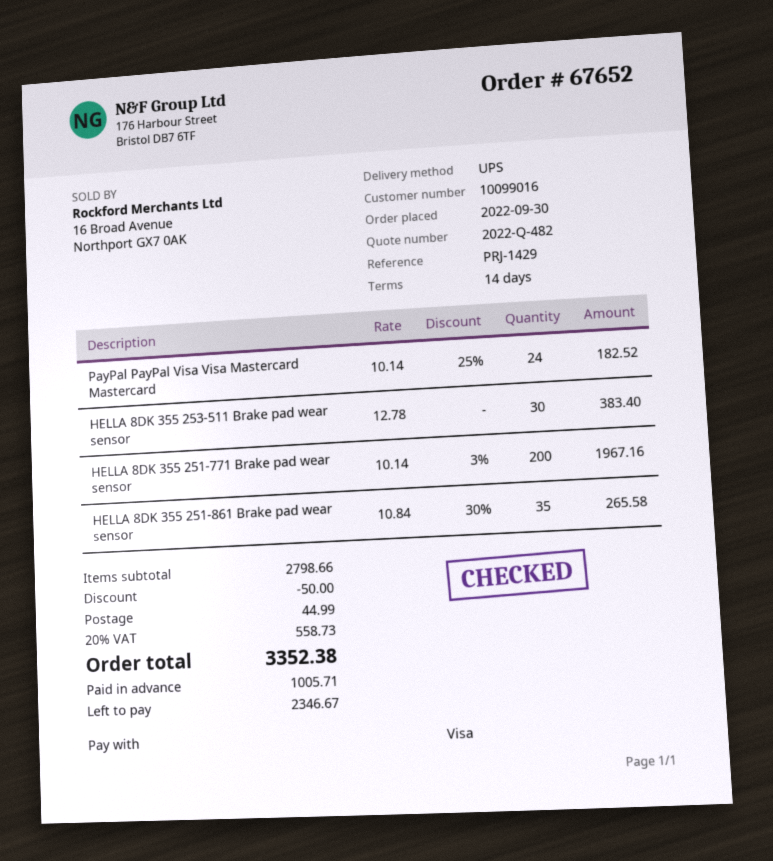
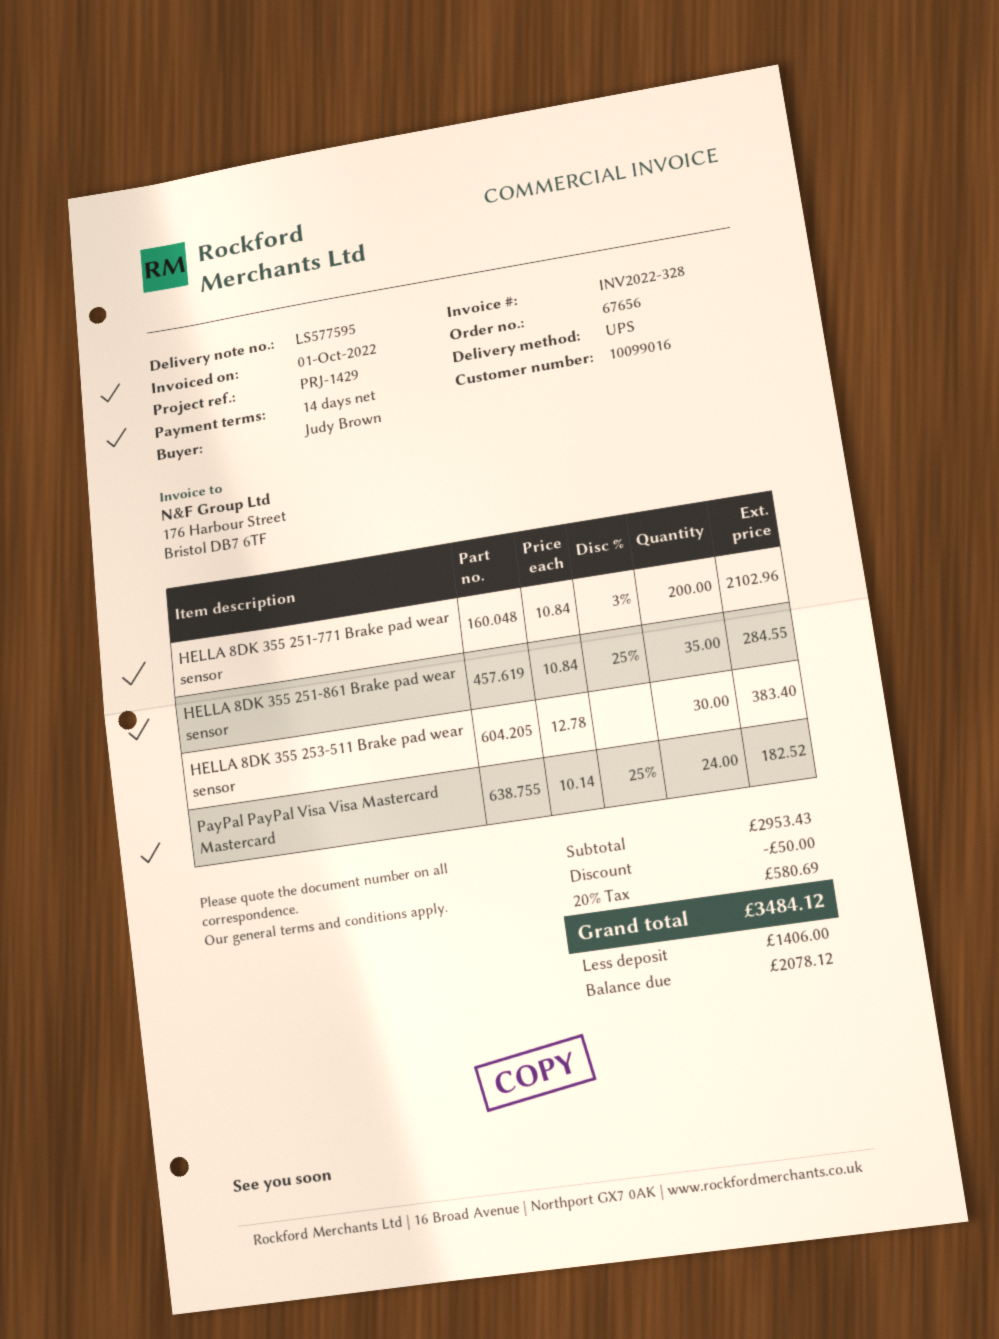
order number: 67652 -> 67656
HELLA 8DK 355 251-771 Brake pad wear sensor: 200 x 10.14 - 3% = 1967.16 -> 200 x 10.84 - 3% = 2102.96
HELLA 8DK 355 251-861 Brake pad wear sensor: 35 x 10.84 - 30% = 265.58 -> 35 x 10.84 - 25% = 284.55
subtotal: 2798.66 -> 2953.43
shipping: 44.99 -> none
tax: 20% = 558.73 -> 20% = 580.69
total: 3352.38 -> 3484.12
deposit: 1005.71 -> 1406.00
balance: 2346.67 -> 2078.12

